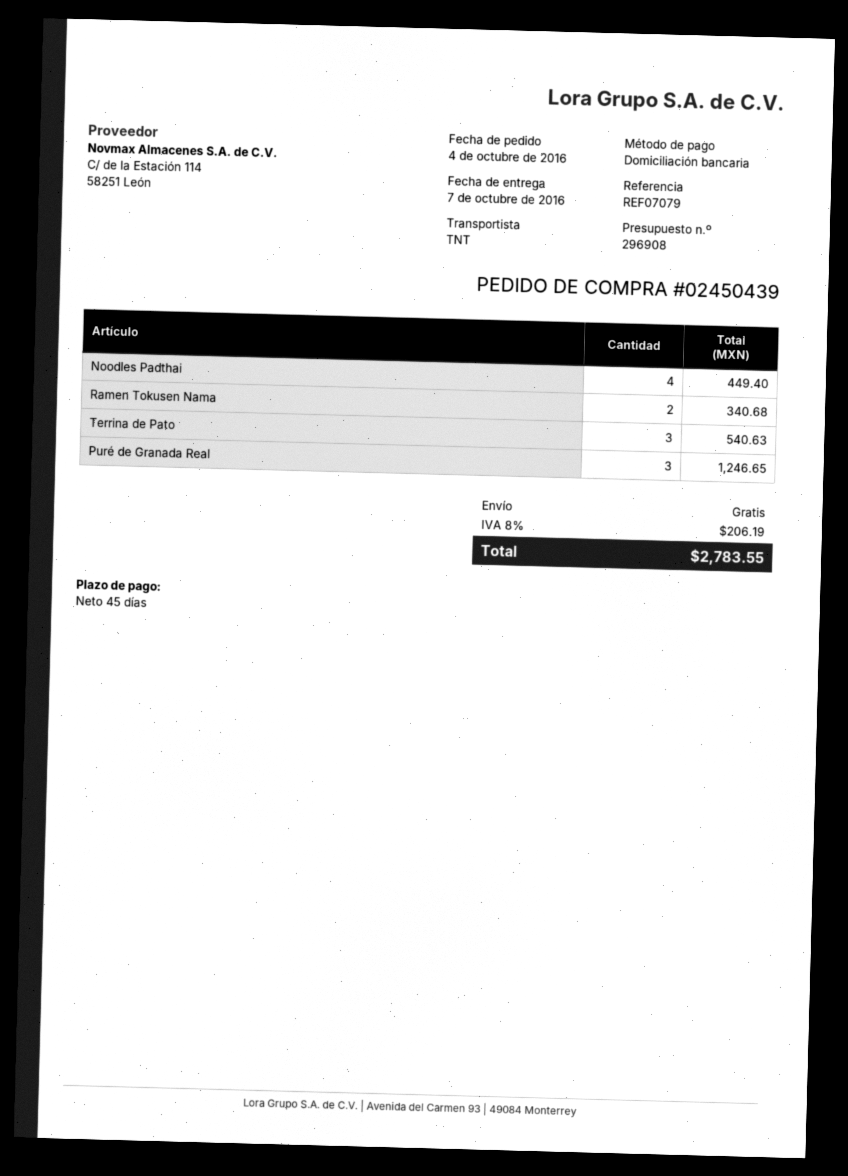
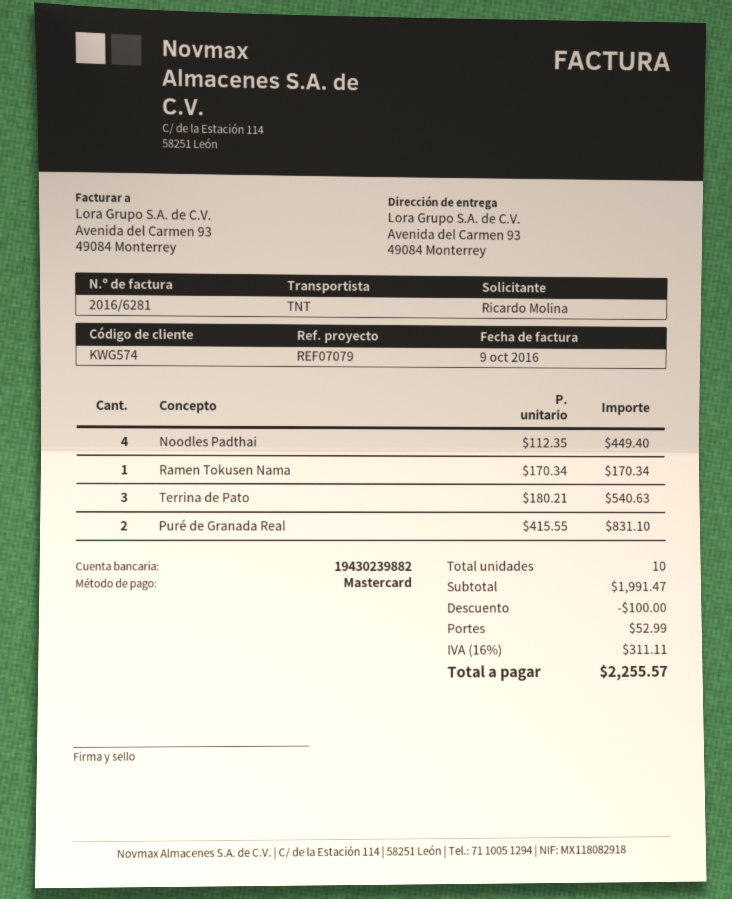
payment method: direct debit -> Mastercard
Ramen Tokusen Nama: 2 for 340.68 -> 1 for 170.34
Puré de Granada Real: 3 for 1246.65 -> 2 for 831.10
discount: none -> 100.00
shipping: 0.00 -> 52.99
tax: 8% = 206.19 -> 16% = 311.11
total: 2783.55 -> 2255.57

